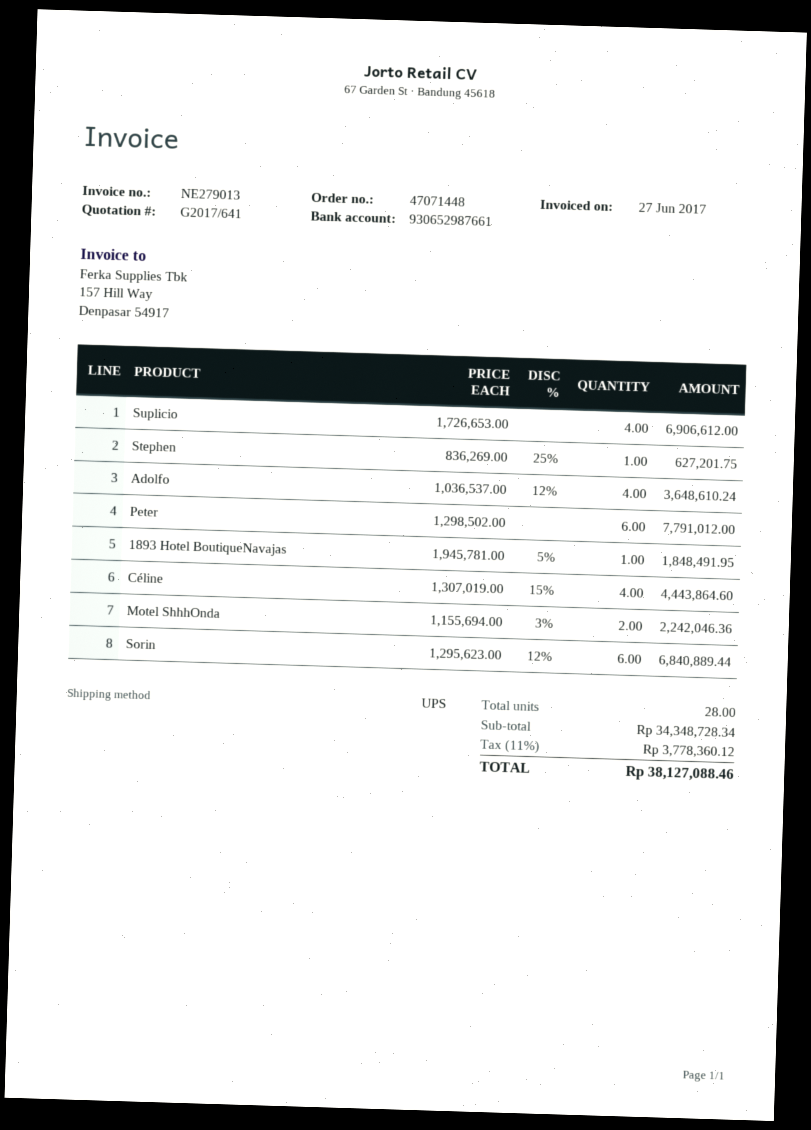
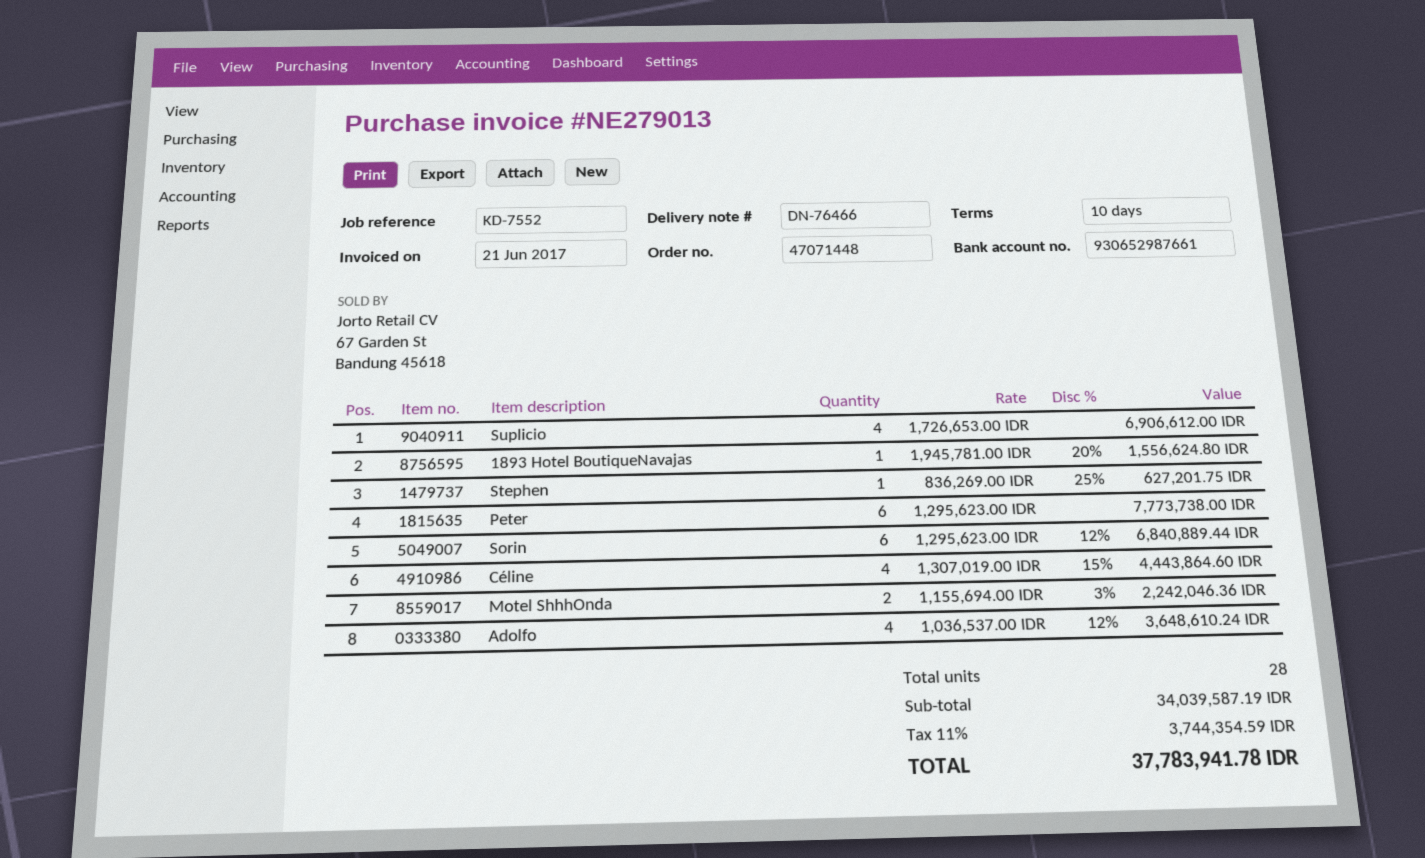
invoice date: 2017-06-27 -> 2017-06-21
Peter: 6 x 1298502.00 = 7791012.00 -> 6 x 1295623.00 = 7773738.00
1893 Hotel BoutiqueNavajas: 1 x 1945781.00 - 5% = 1848491.95 -> 1 x 1945781.00 - 20% = 1556624.80
subtotal: 34348728.34 -> 34039587.19
tax: 11% = 3778360.12 -> 11% = 3744354.59
total: 38127088.46 -> 37783941.78

